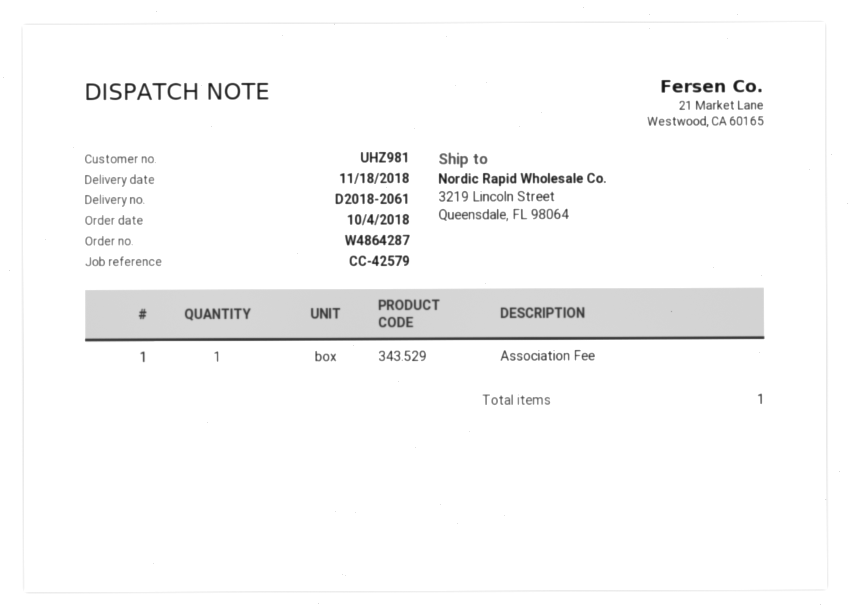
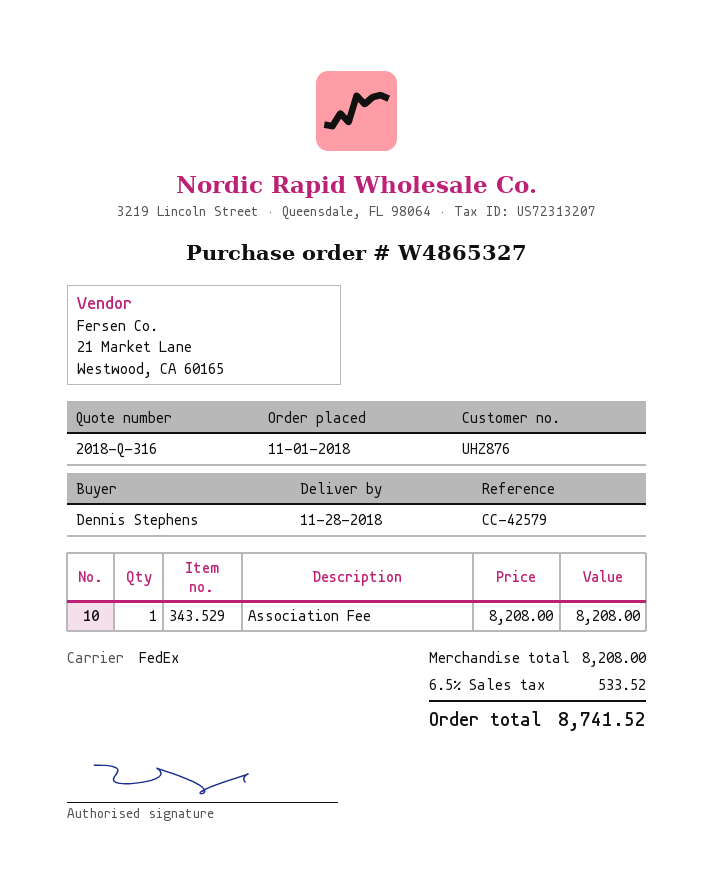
order number: W4864287 -> W4865327
order date: 2018-10-04 -> 2018-11-01
delivery date: 2018-11-18 -> 2018-11-28
customer number: UHZ981 -> UHZ876

